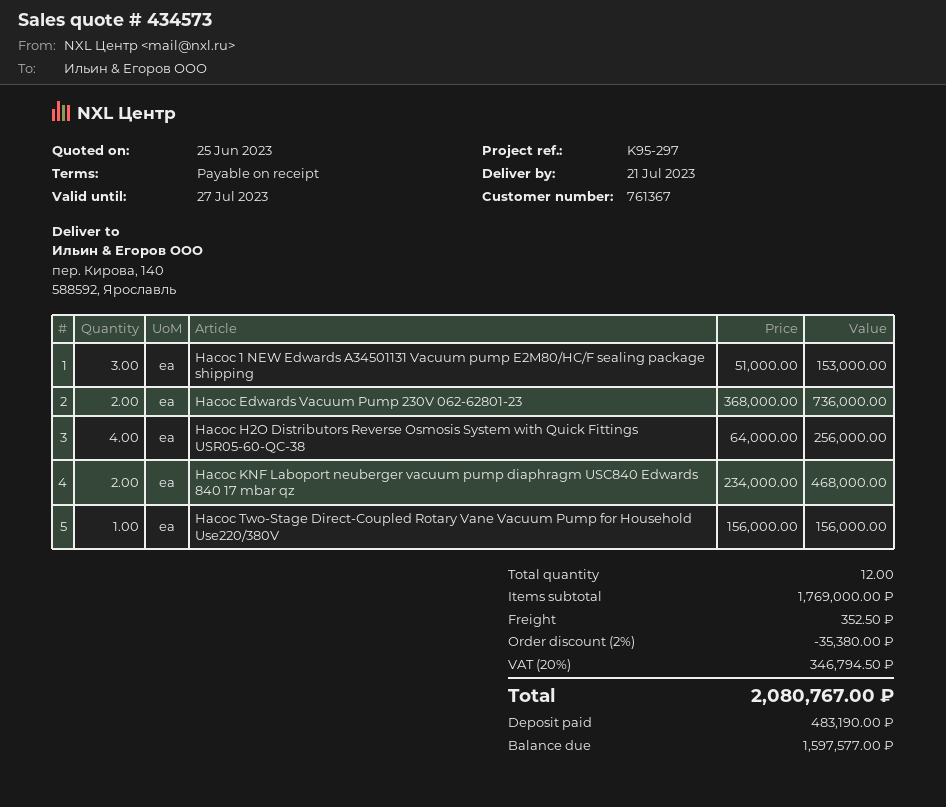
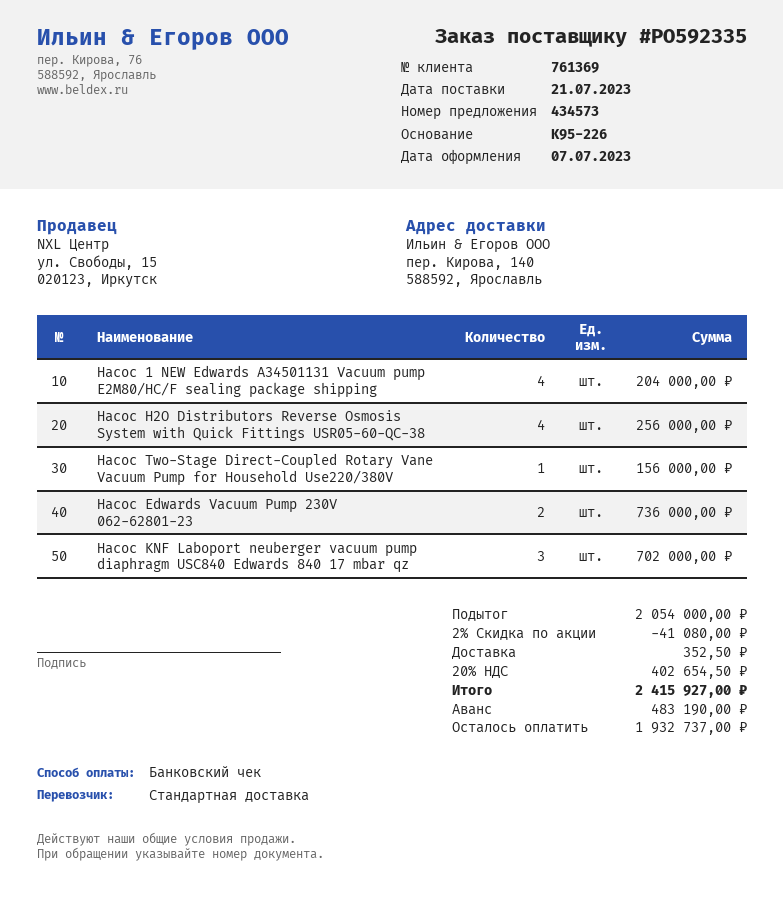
customer number: 761367 -> 761369
reference: K95-297 -> K95-226
Насос 1 NEW Edwards A34501131 Vacuum pump E2M80/HC/F sealing package shipping: 3 for 153000.00 -> 4 for 204000.00
Насос KNF Laboport neuberger vacuum pump diaphragm USC840 Edwards 840 17 mbar qz: 2 for 468000.00 -> 3 for 702000.00
subtotal: 1769000.00 -> 2054000.00
discount: 2% = 35380.00 -> 2% = 41080.00
tax: 20% = 346794.50 -> 20% = 402654.50
total: 2080767.00 -> 2415927.00
balance: 1597577.00 -> 1932737.00

